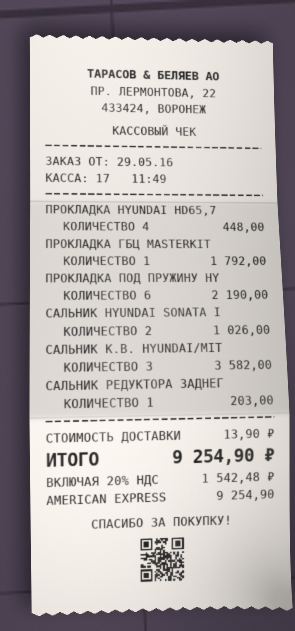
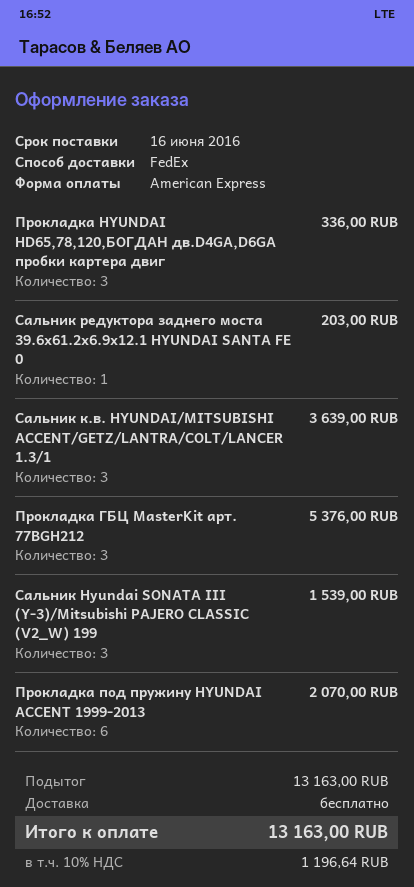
ПРОКЛАДКА HYUNDAI HD65,7: 4 for 448.00 -> 3 for 336.00
ПРОКЛАДКА ГБЦ MASTERKIT: 1 for 1792.00 -> 3 for 5376.00
ПРОКЛАДКА ПОД ПРУЖИНУ HY: 6 for 2190.00 -> 6 for 2070.00
САЛЬНИК HYUNDAI SONATA I: 2 for 1026.00 -> 3 for 1539.00
САЛЬНИК К.В. HYUNDAI/MIT: 3 for 3582.00 -> 3 for 3639.00
shipping: 13.90 -> 0.00
tax: 20% = 1542.48 -> 10% = 1196.64
total: 9254.90 -> 13163.00

